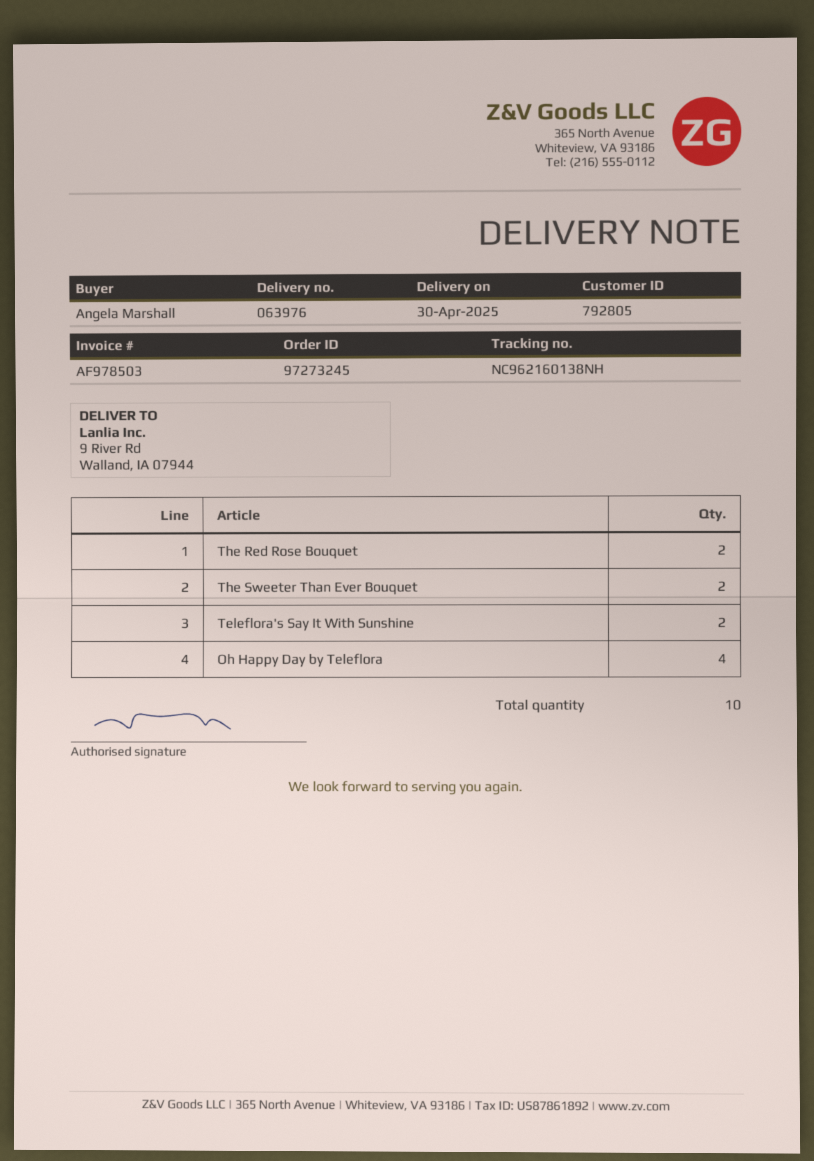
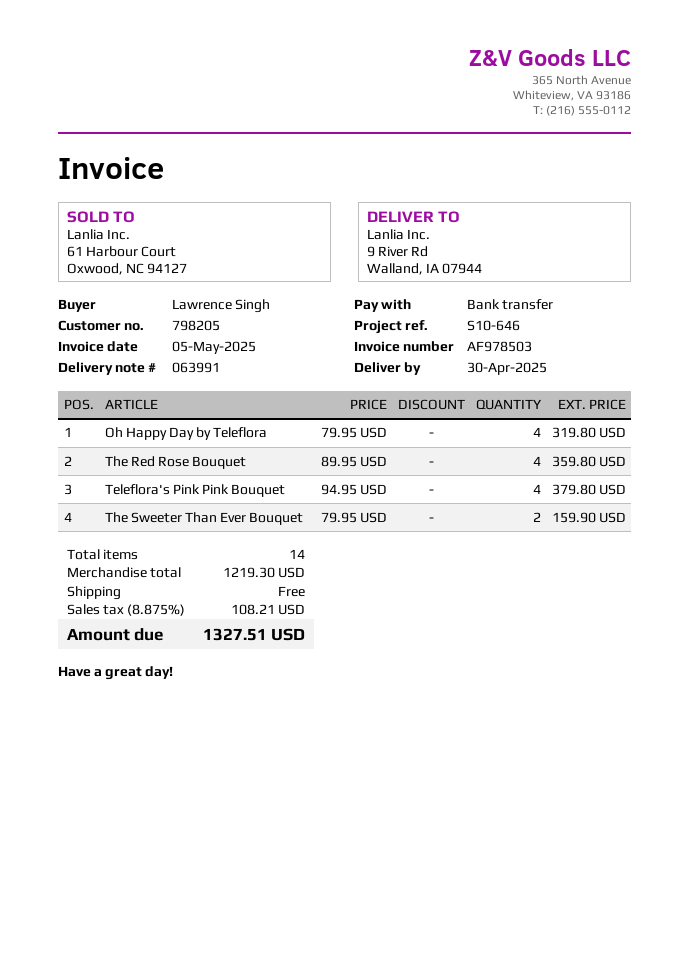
delivery note number: 063976 -> 063991
customer number: 792805 -> 798205
ordered by: Angela Marshall -> Lawrence Singh
The Red Rose Bouquet: 2 -> 4
Teleflora's Say It With Sunshine: 2 -> none
Teleflora's Pink Pink Bouquet: none -> 4
total quantity: 10 -> 14

